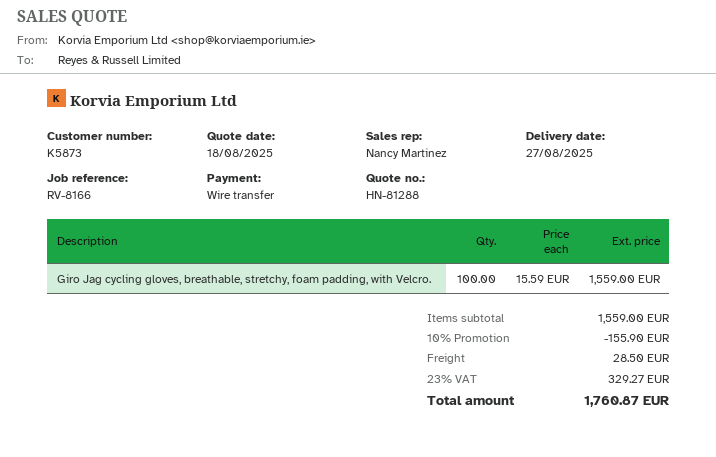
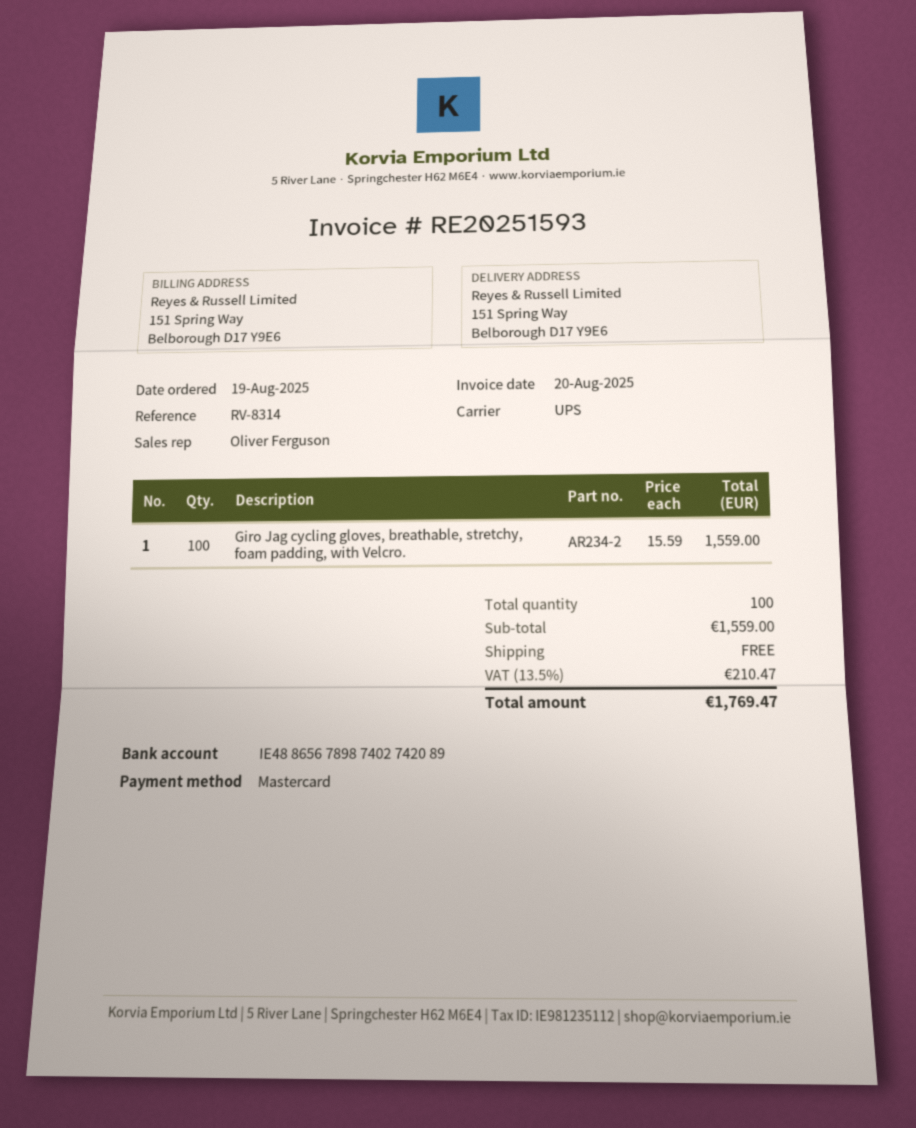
reference: RV-8166 -> RV-8314
sales rep: Nancy Martinez -> Oliver Ferguson
payment method: bank transfer -> Mastercard
discount: 10% = 155.90 -> none
shipping: 28.50 -> 0.00
tax: 23% = 329.27 -> 13.5% = 210.47
total: 1760.87 -> 1769.47

